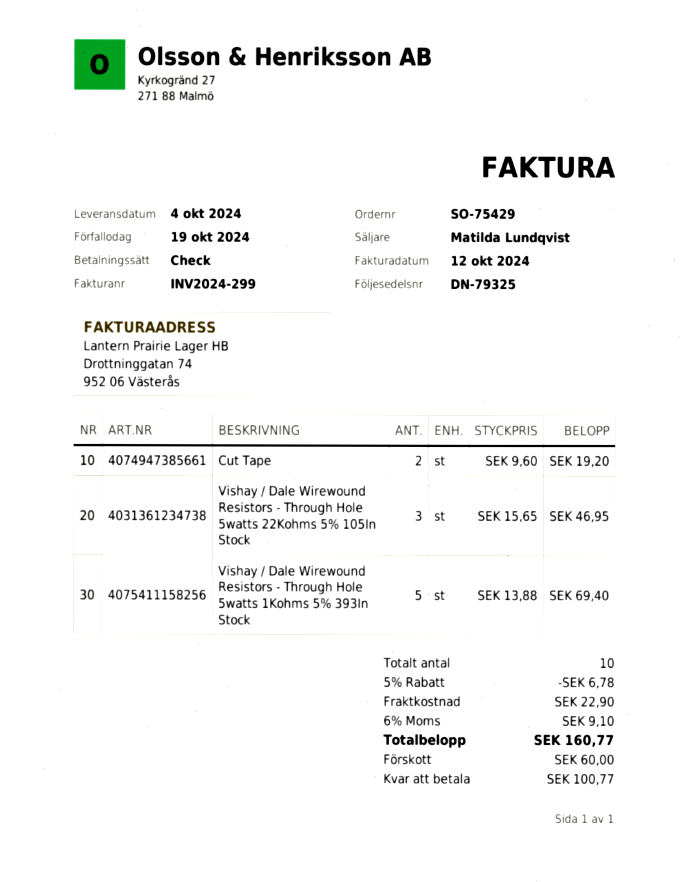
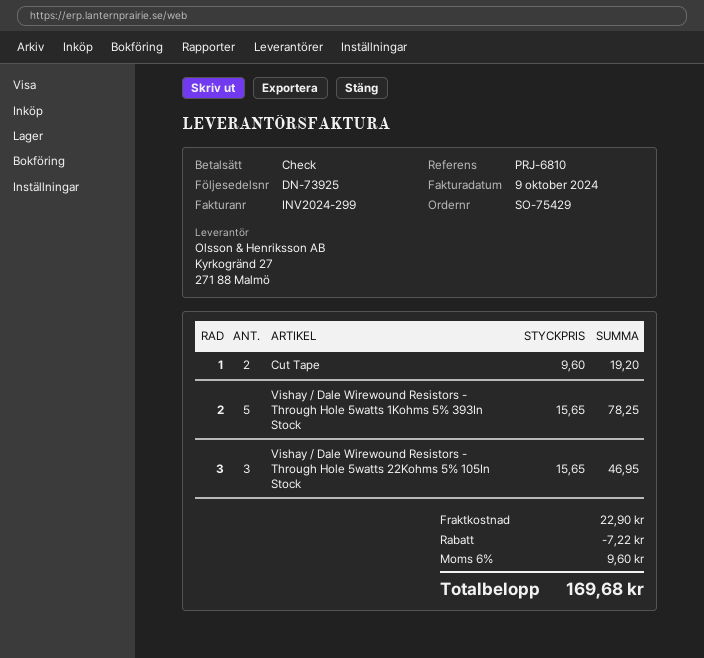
delivery note number: DN-79325 -> DN-73925
invoice date: 2024-10-12 -> 2024-10-09
Vishay / Dale Wirewound Resistors - Through Hole 5watts 1Kohms 5% 393In Stock: 5 x 13.88 = 69.40 -> 5 x 15.65 = 78.25
discount: 6.78 -> 7.22
tax: 6% = 9.10 -> 6% = 9.60
total: 160.77 -> 169.68

